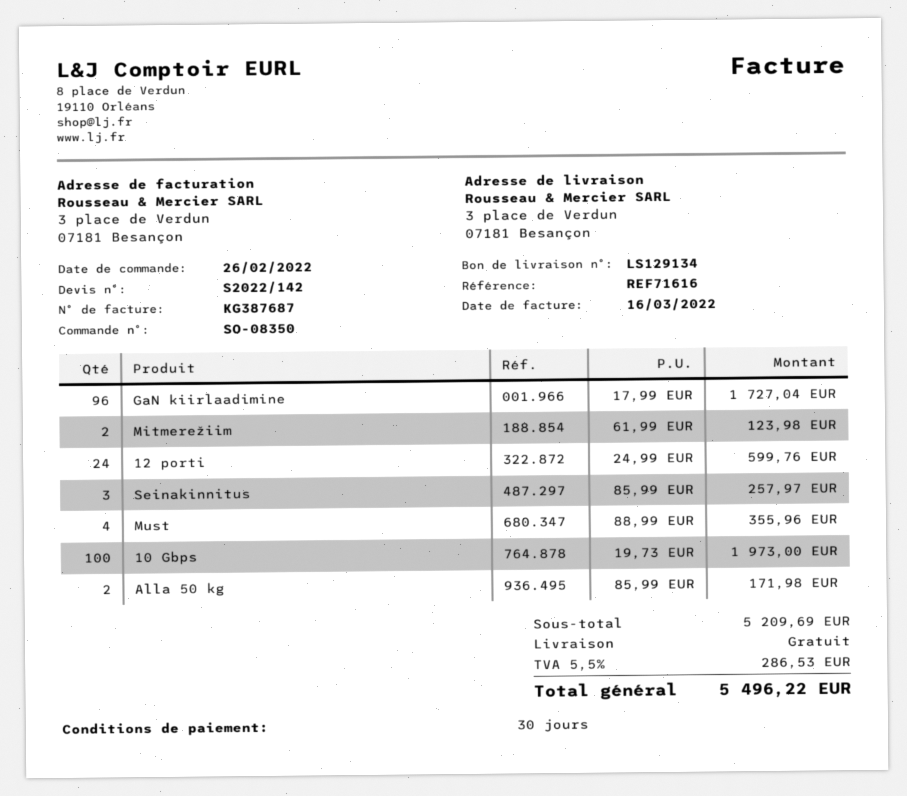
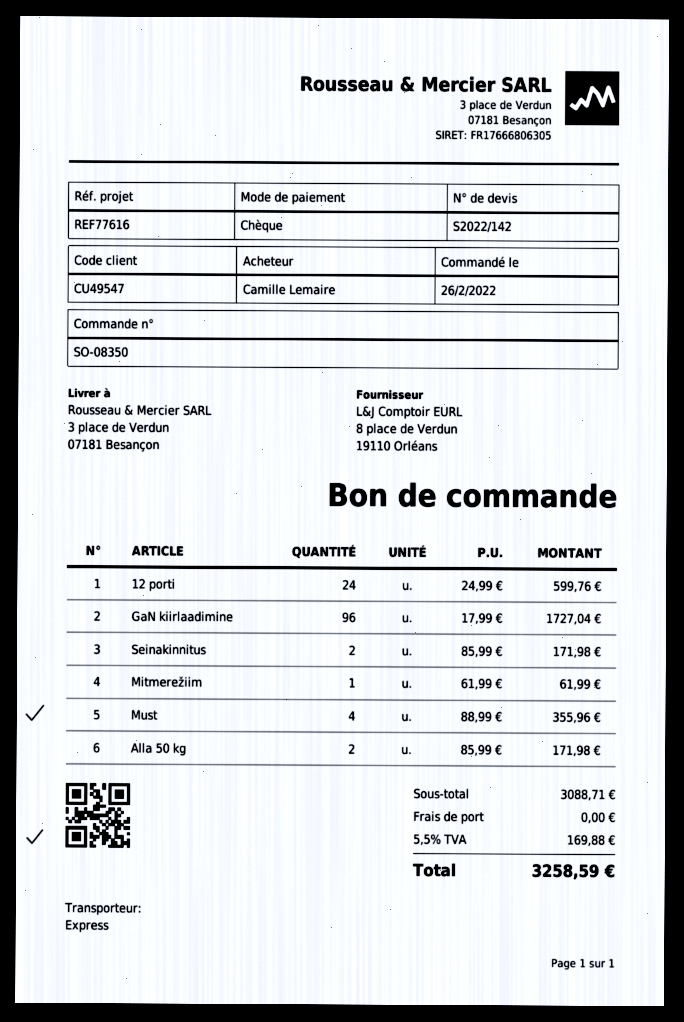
reference: REF71616 -> REF77616
Mitmerežiim: 2 x 61.99 = 123.98 -> 1 x 61.99 = 61.99
Seinakinnitus: 3 x 85.99 = 257.97 -> 2 x 85.99 = 171.98
10 Gbps: 100 x 19.73 = 1973.00 -> none
subtotal: 5209.69 -> 3088.71
tax: 5.5% = 286.53 -> 5.5% = 169.88
total: 5496.22 -> 3258.59

